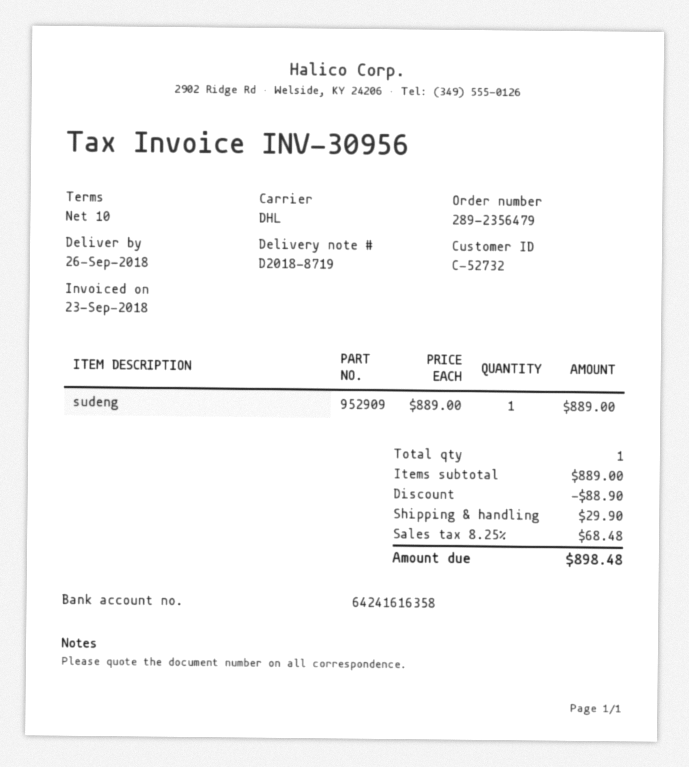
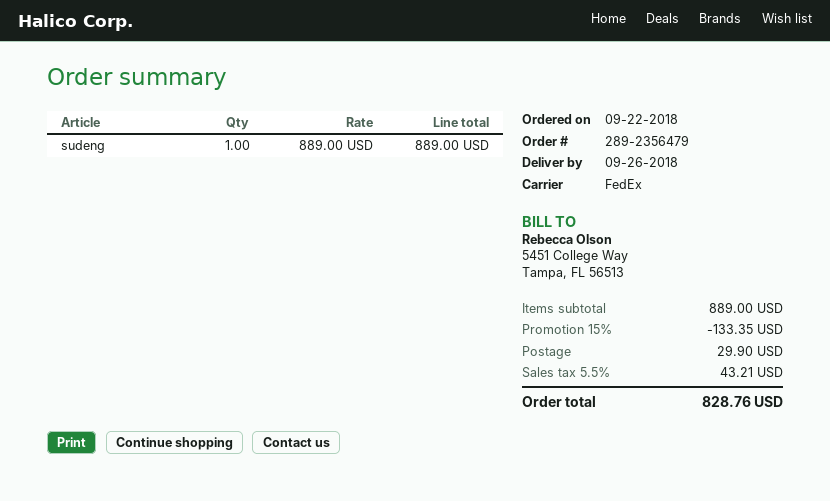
shipping method: DHL -> FedEx
discount: 88.90 -> 133.35
tax: 8.25% = 68.48 -> 5.5% = 43.21
total: 898.48 -> 828.76

